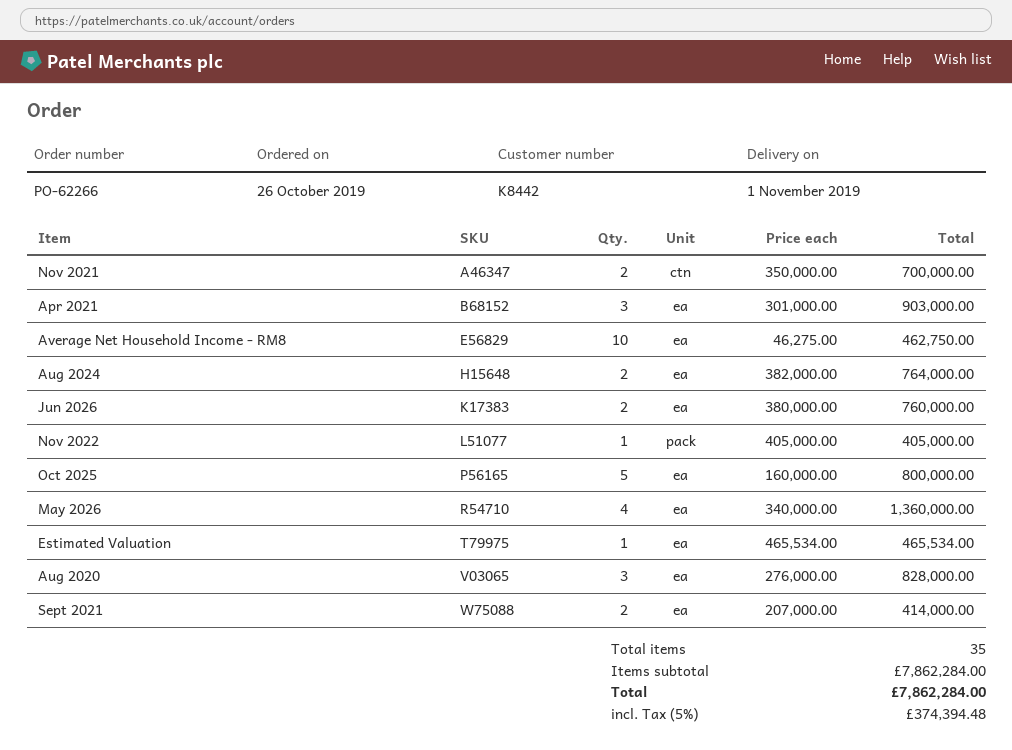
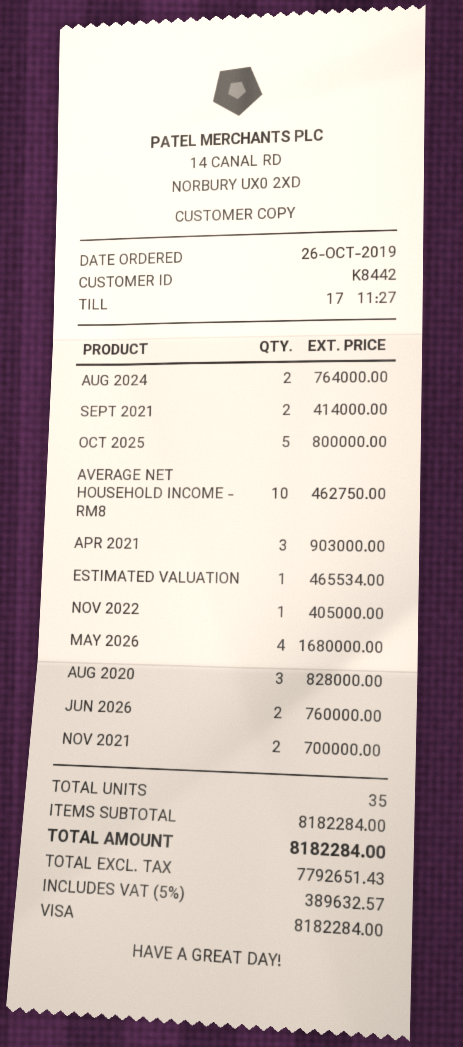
May 2026: 4 for 1360000.00 -> 4 for 1680000.00
subtotal: 7862284.00 -> 8182284.00
tax: 5% = 374394.48 -> 5% = 389632.57
total: 7862284.00 -> 8182284.00

